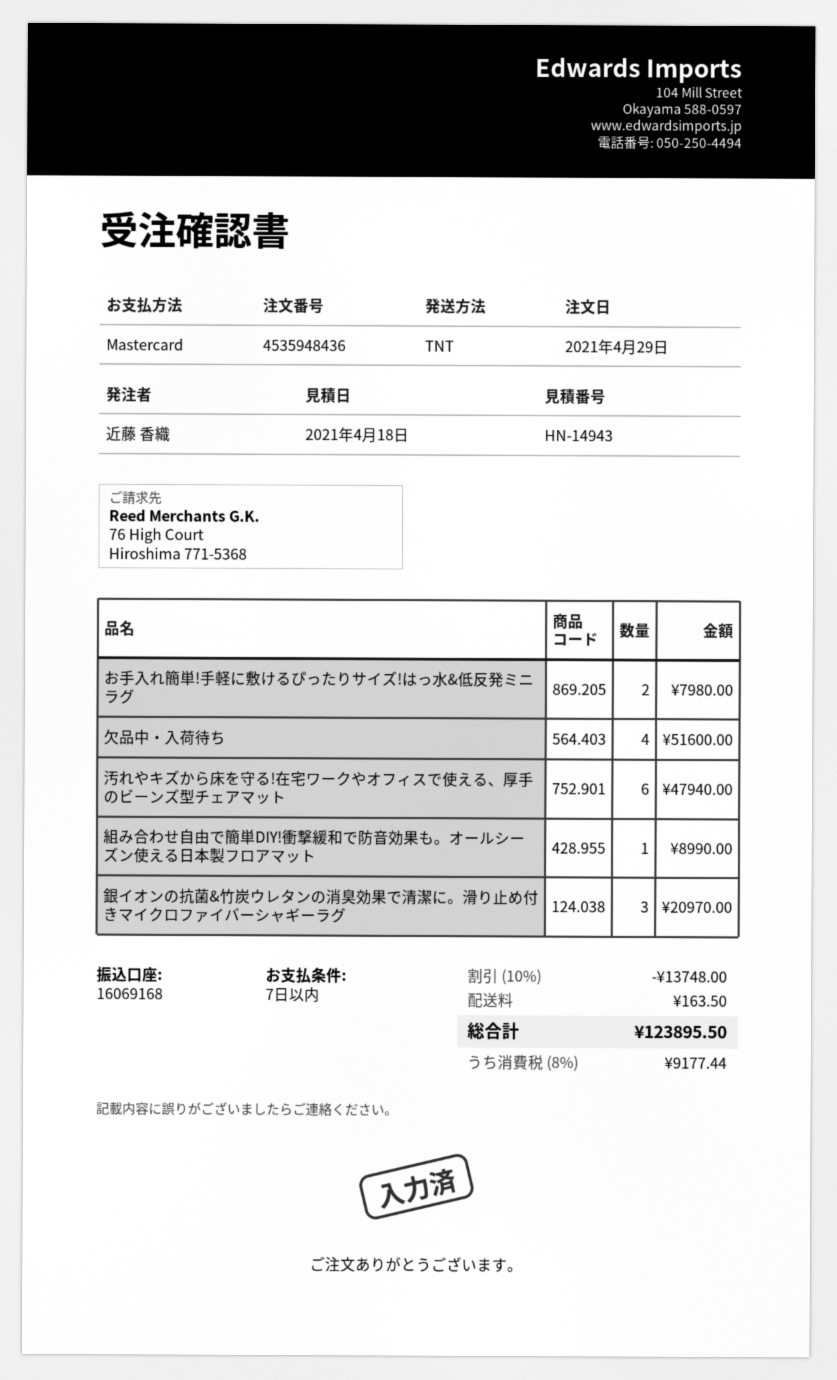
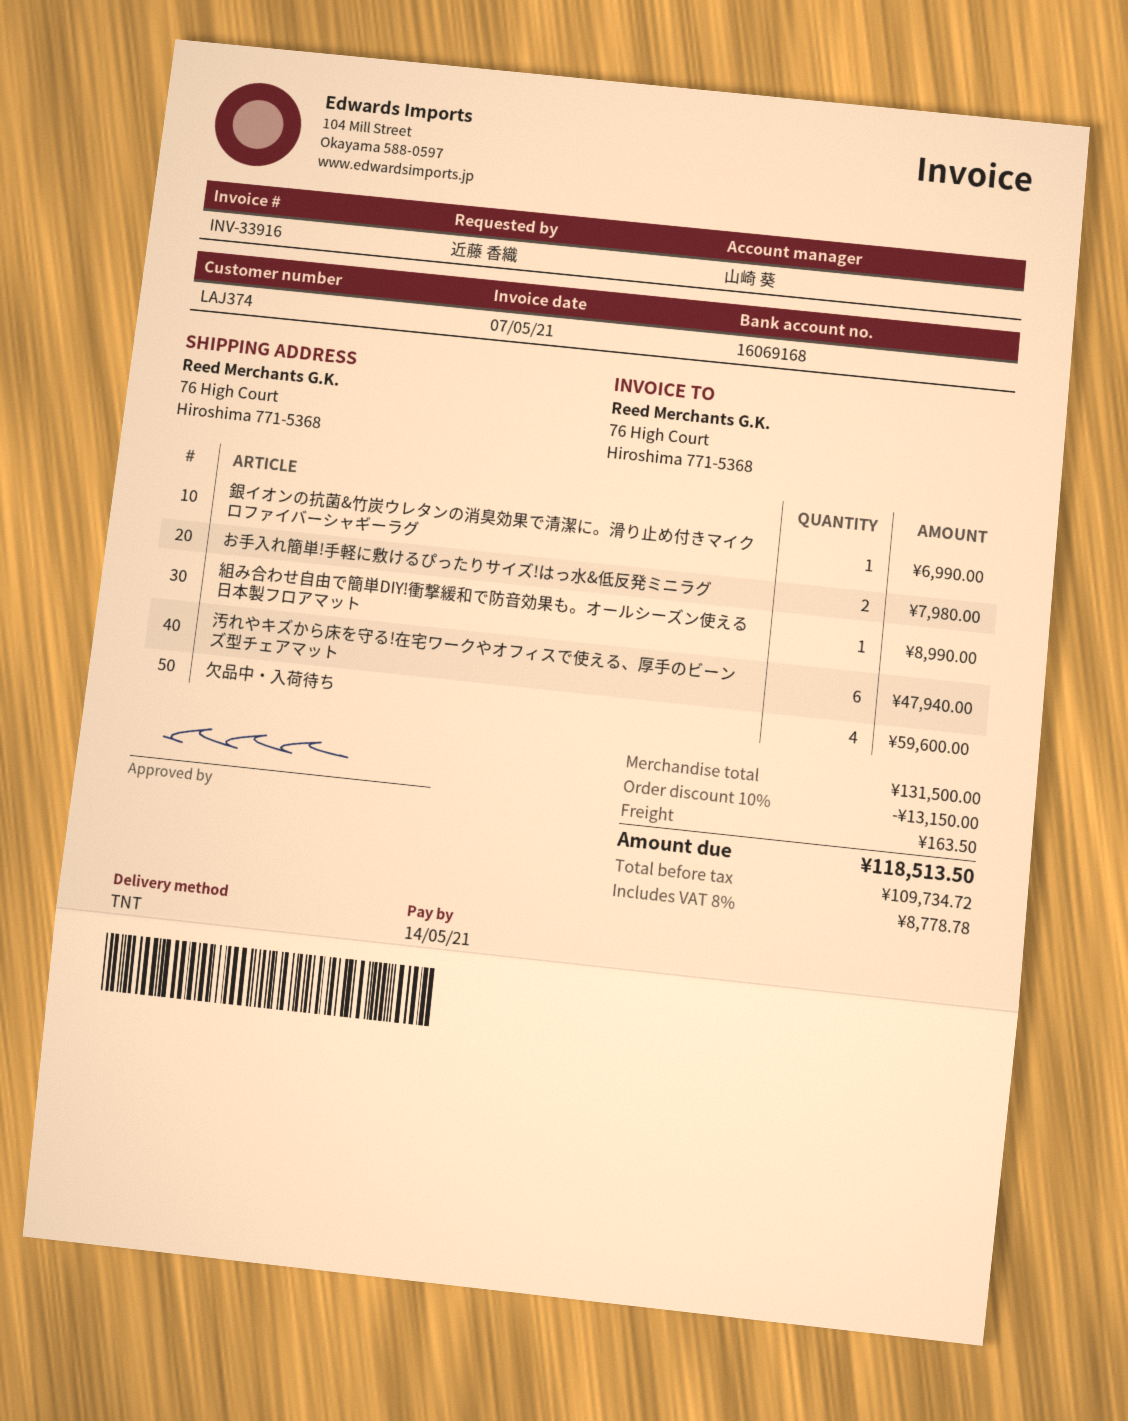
欠品中・入荷待ち: 4 for 51600.00 -> 4 for 59600.00
銀イオンの抗菌&竹炭ウレタンの消臭効果で清潔に。滑り止め付きマイクロファイバーシャギーラグ: 3 for 20970.00 -> 1 for 6990.00
discount: 10% = 13748.00 -> 10% = 13150.00
tax: 8% = 9177.44 -> 8% = 8778.78
total: 123895.50 -> 118513.50

